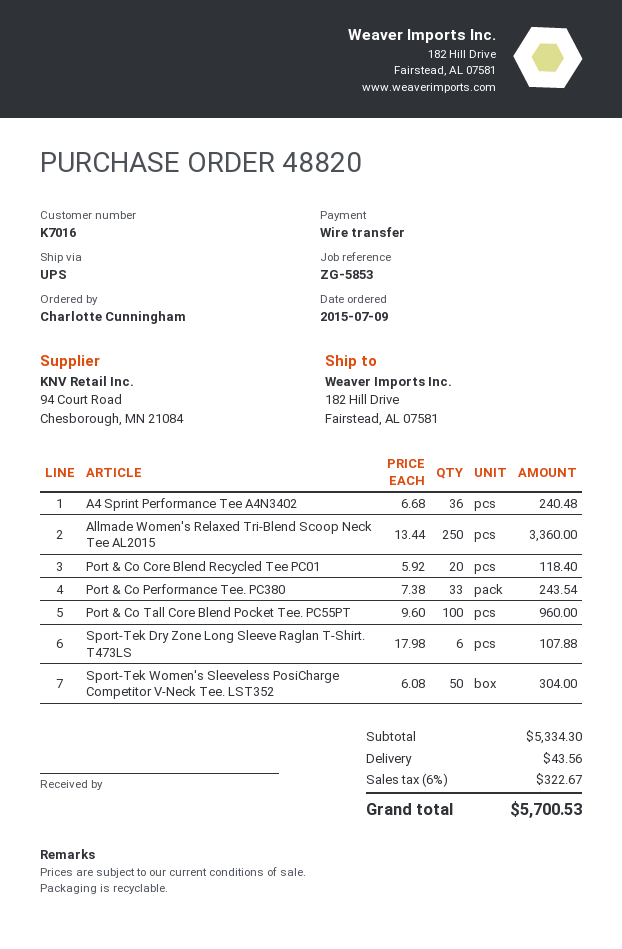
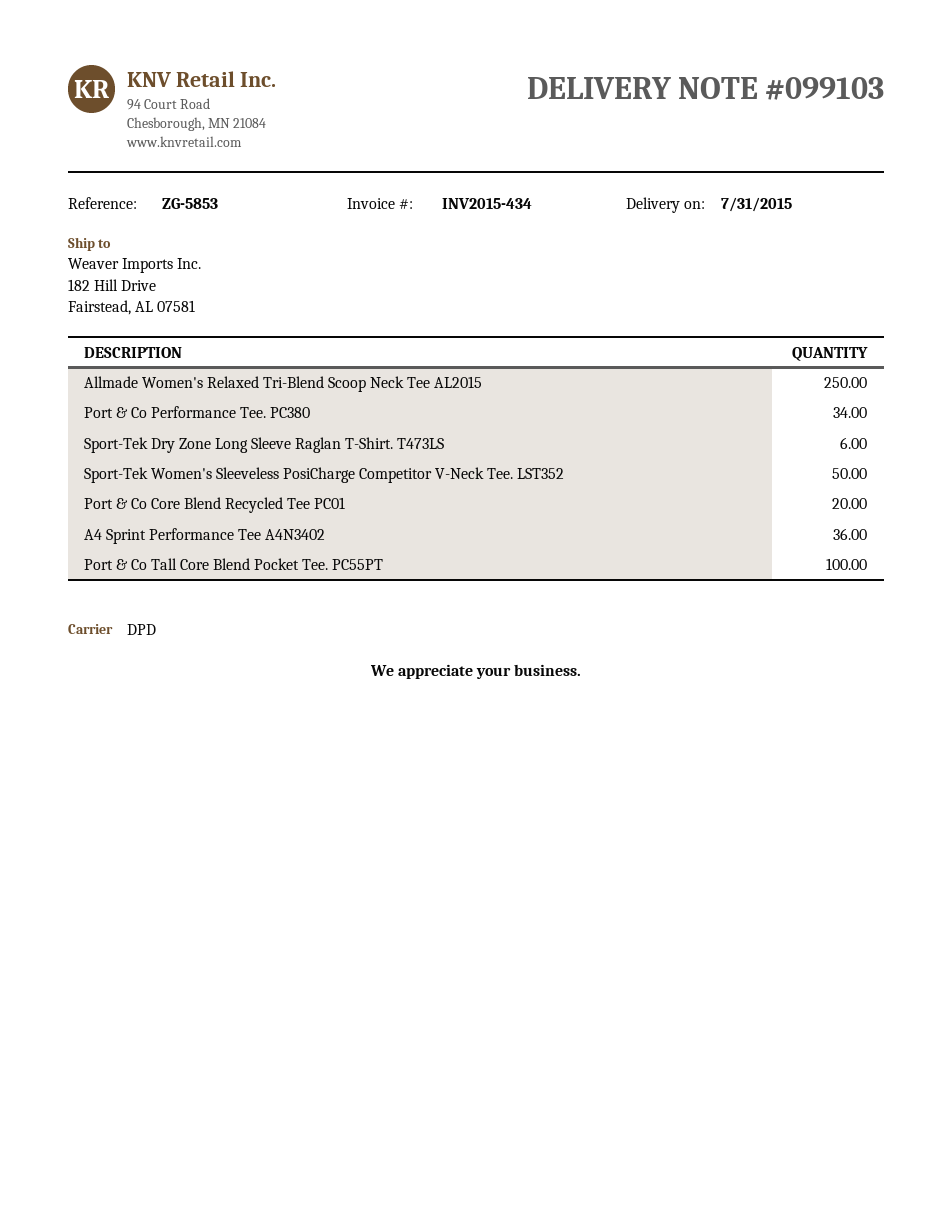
shipping method: UPS -> DPD
Port & Co Performance Tee. PC380: 33 -> 34

